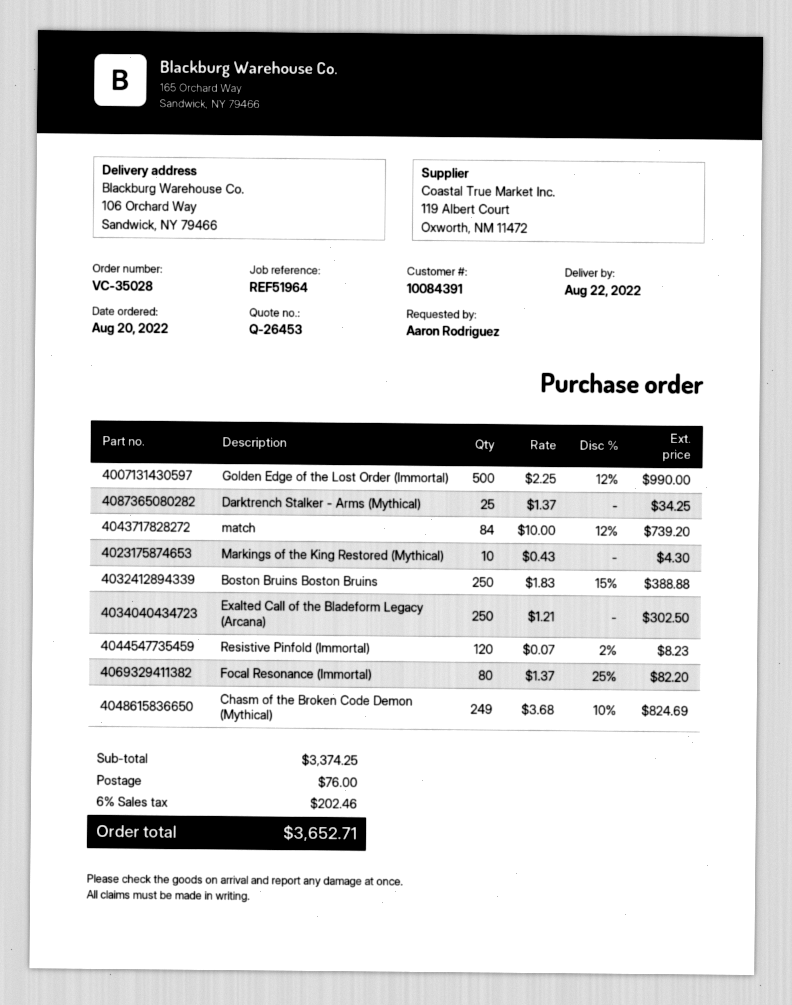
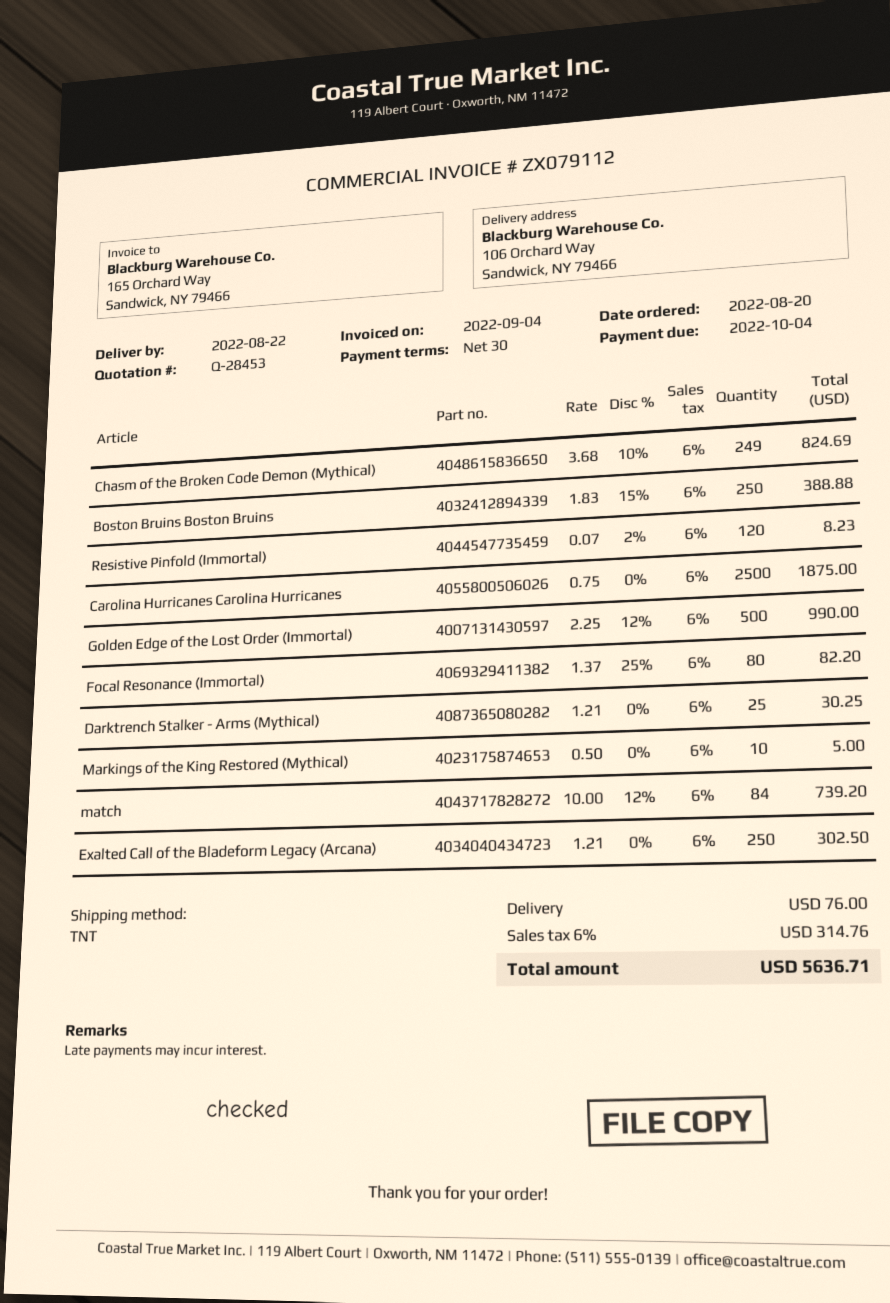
quote number: Q-26453 -> Q-28453
Darktrench Stalker - Arms (Mythical): 25 x 1.37 = 34.25 -> 25 x 1.21 = 30.25
Markings of the King Restored (Mythical): 10 x 0.43 = 4.30 -> 10 x 0.50 = 5.00
Carolina Hurricanes Carolina Hurricanes: none -> 2500 x 0.75 = 1875.00
tax: 6% = 202.46 -> 6% = 314.76
total: 3652.71 -> 5636.71

